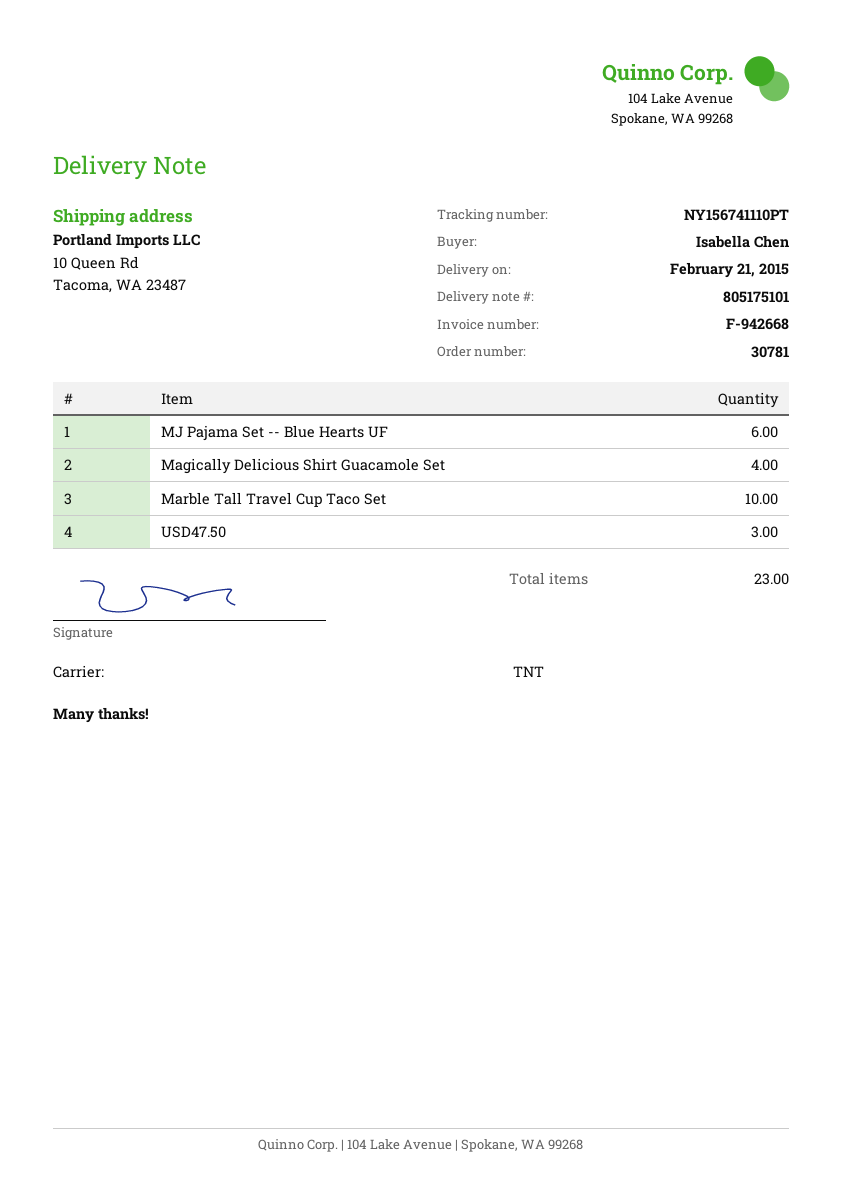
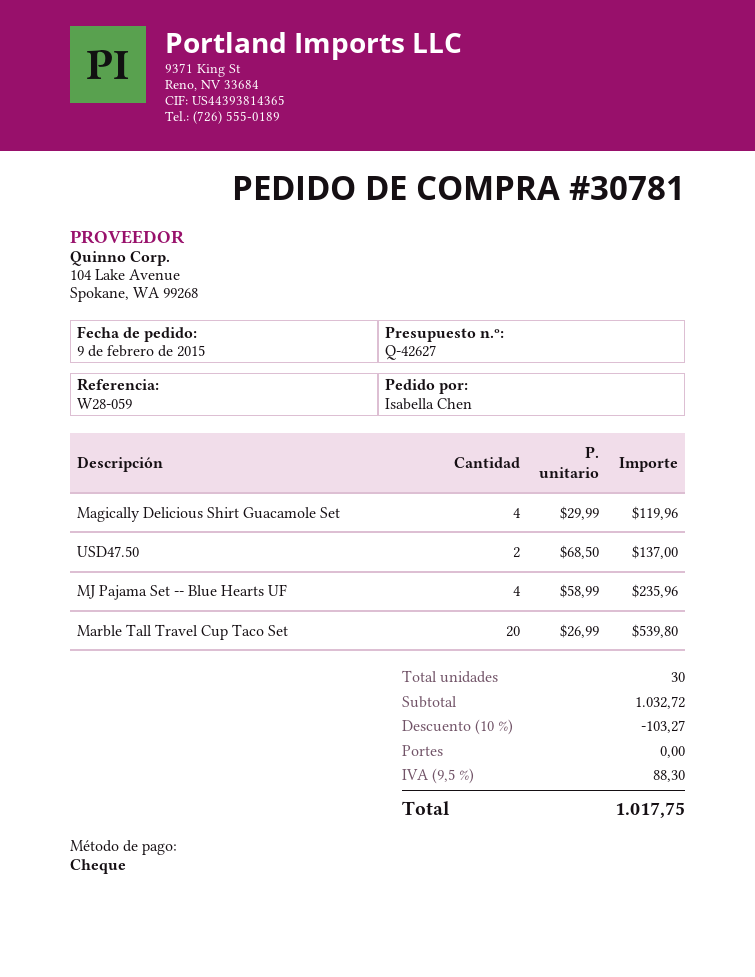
MJ Pajama Set -- Blue Hearts UF: 6 -> 4
Marble Tall Travel Cup Taco Set: 10 -> 20
USD47.50: 3 -> 2
total quantity: 23 -> 30

